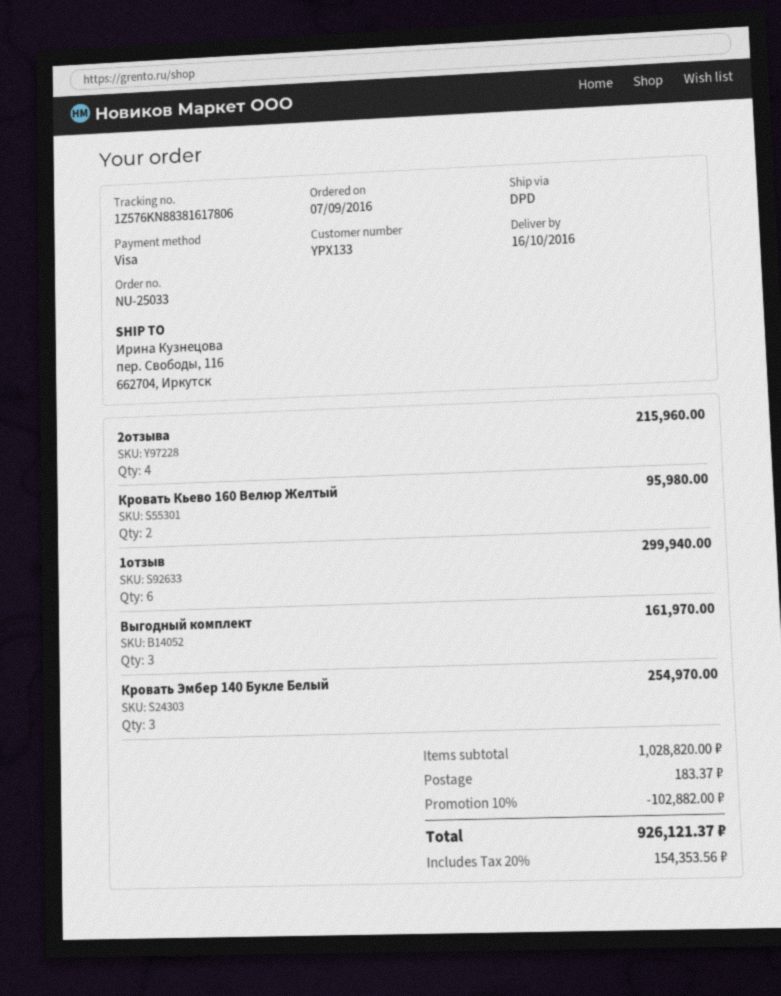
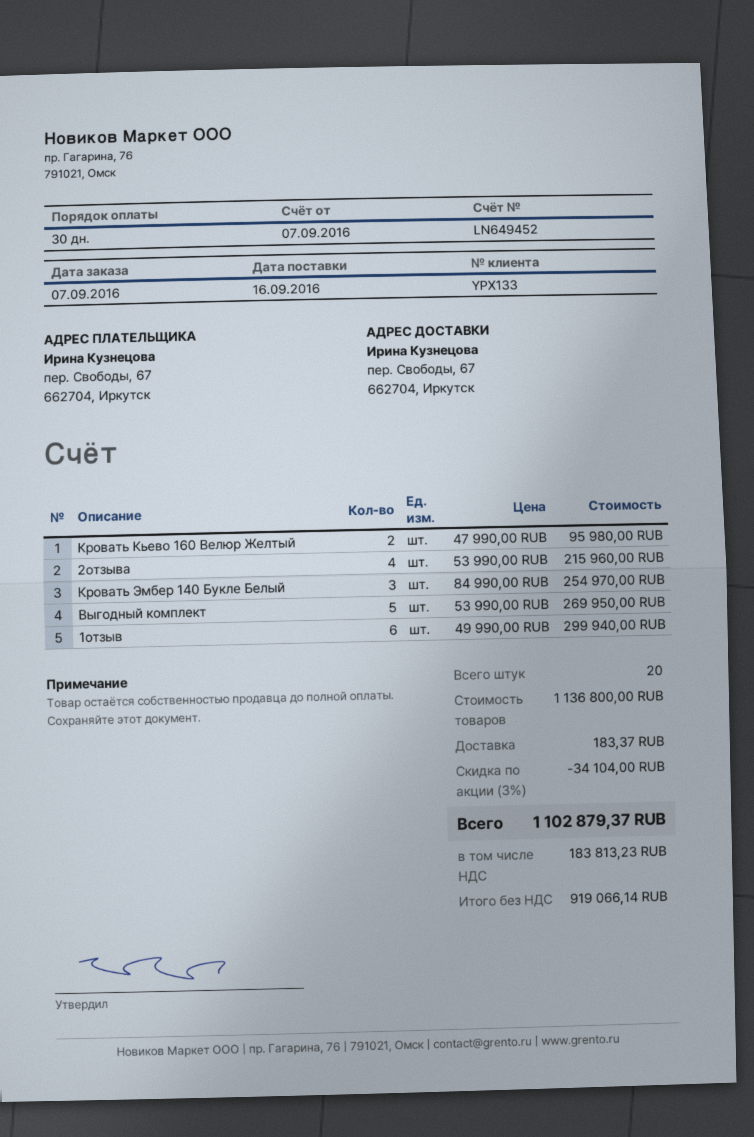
delivery date: 2016-10-16 -> 2016-09-16
ship to: пер. Свободы, 116, 662704, Иркутск -> пер. Свободы, 67, 662704, Иркутск
Выгодный комплект: 3 for 161970.00 -> 5 for 269950.00
subtotal: 1028820.00 -> 1136800.00
discount: 10% = 102882.00 -> 3% = 34104.00
tax: 154353.56 -> 183813.23
total: 926121.37 -> 1102879.37

